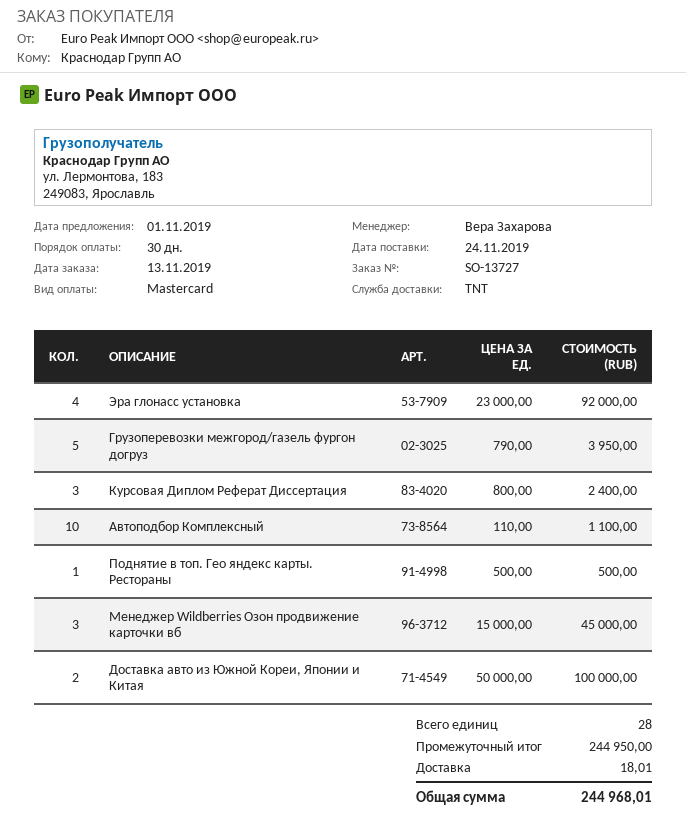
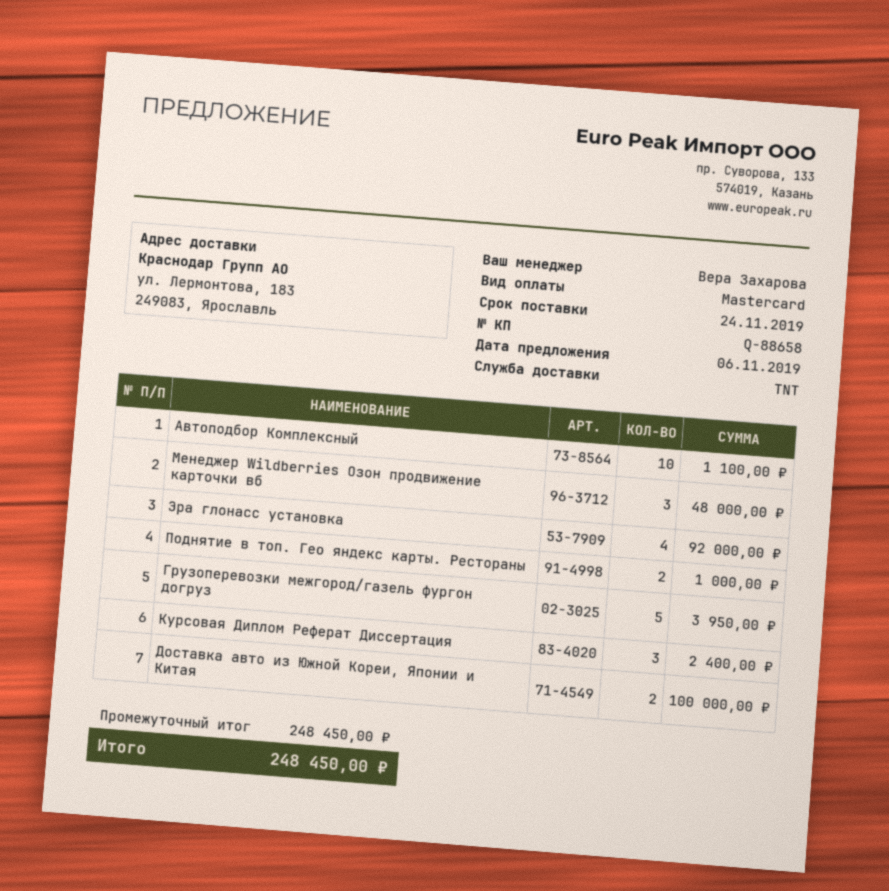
quote date: 2019-11-01 -> 2019-11-06
Поднятие в топ. Гео яндекс карты. Рестораны: 1 for 500.00 -> 2 for 1000.00
Менеджер Wildberries Озон продвижение карточки вб: 3 for 45000.00 -> 3 for 48000.00
subtotal: 244950.00 -> 248450.00
shipping: 18.01 -> none
total: 244968.01 -> 248450.00

